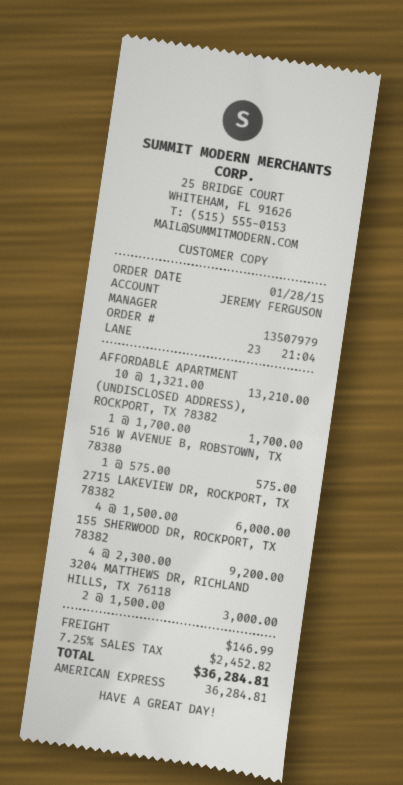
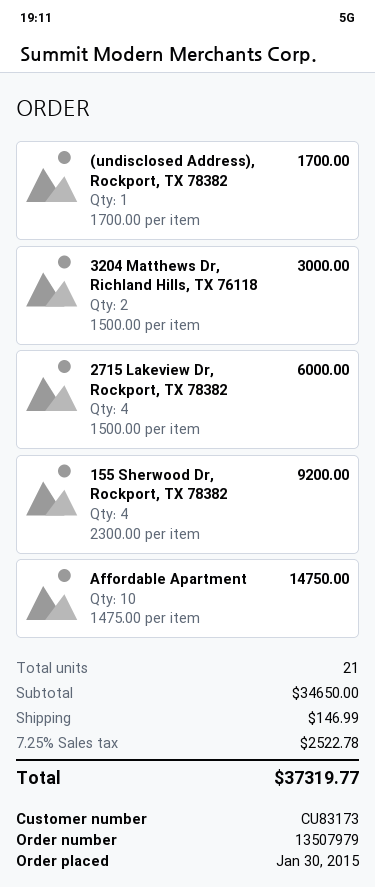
order date: 2015-01-28 -> 2015-01-30
AFFORDABLE APARTMENT: 10 x 1321.00 = 13210.00 -> 10 x 1475.00 = 14750.00
516 W AVENUE B, ROBSTOWN, TX 78380: 1 x 575.00 = 575.00 -> none
tax: 7.25% = 2452.82 -> 7.25% = 2522.78
total: 36284.81 -> 37319.77

